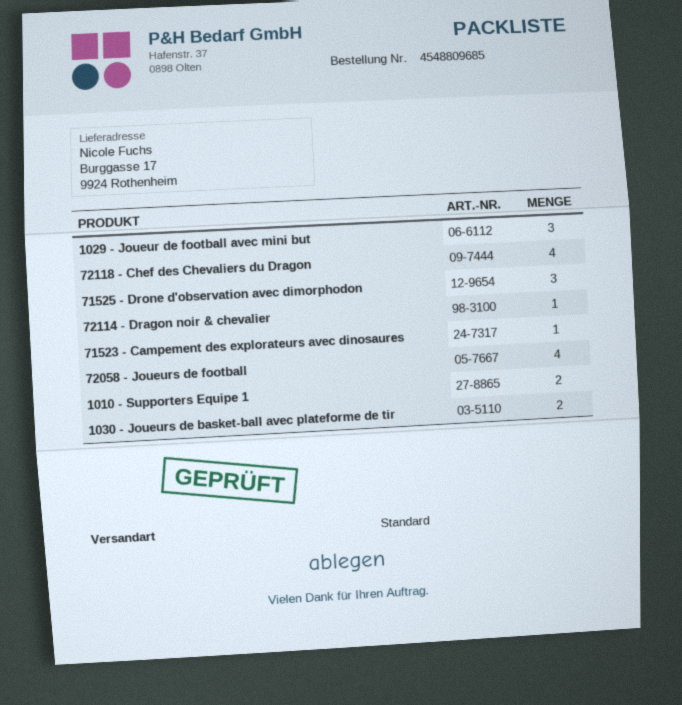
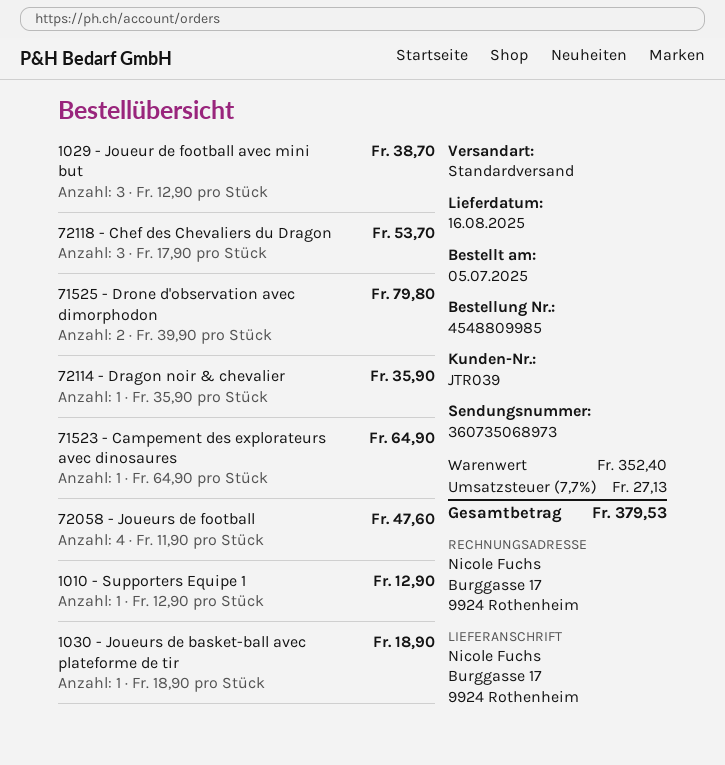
order number: 4548809685 -> 4548809985
72118 - Chef des Chevaliers du Dragon: 4 -> 3
71525 - Drone d'observation avec dimorphodon: 3 -> 2
1010 - Supporters Equipe 1: 2 -> 1
1030 - Joueurs de basket-ball avec plateforme de tir: 2 -> 1

